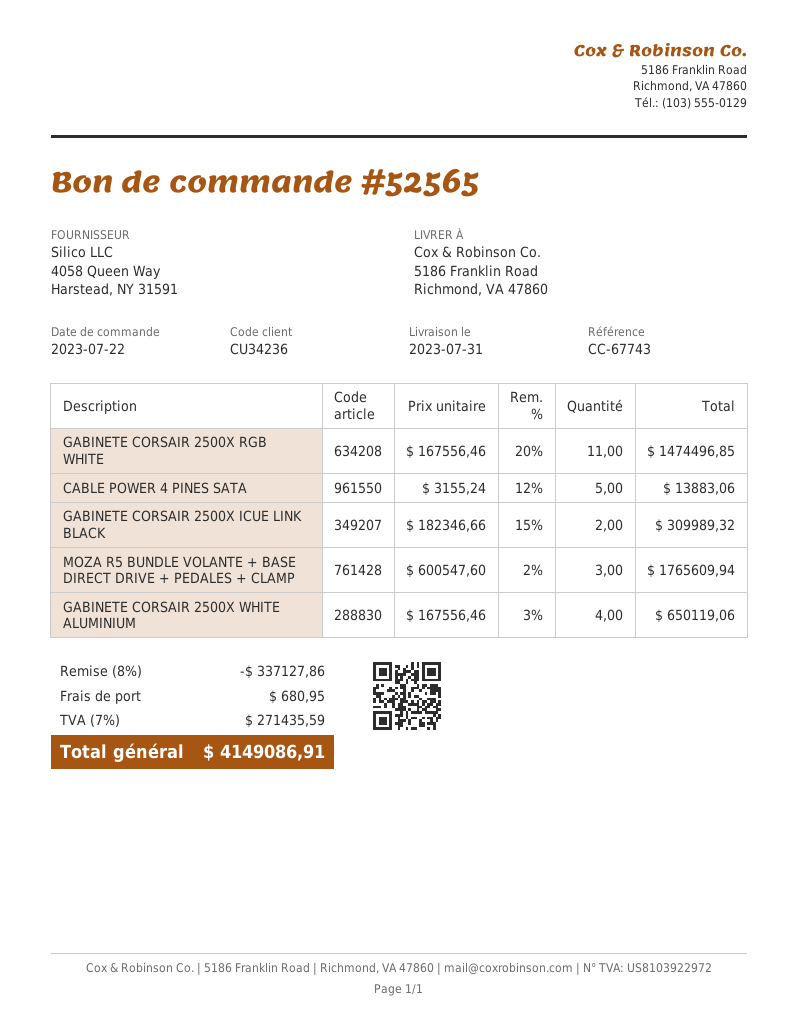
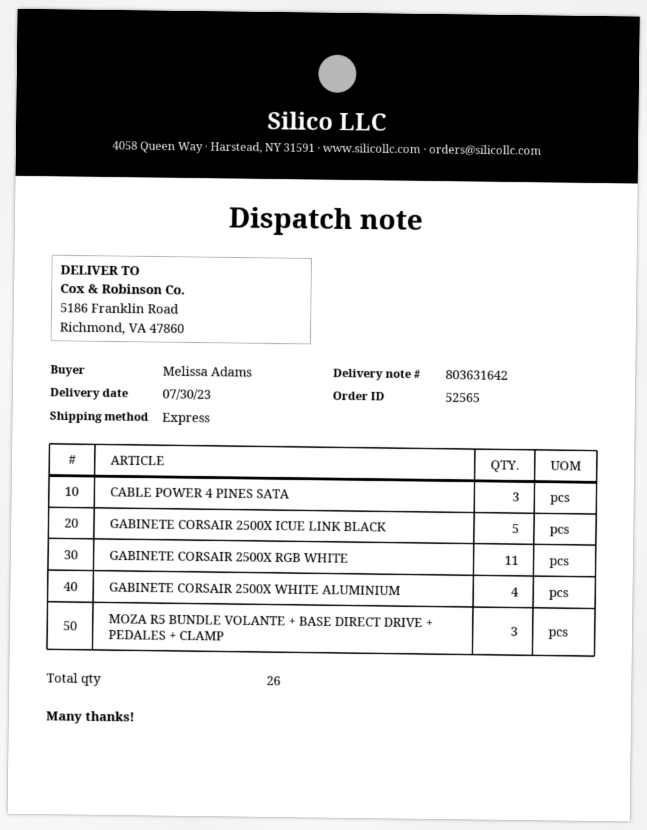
delivery date: 2023-07-31 -> 2023-07-30
CABLE POWER 4 PINES SATA: 5 -> 3
GABINETE CORSAIR 2500X ICUE LINK BLACK: 2 -> 5

